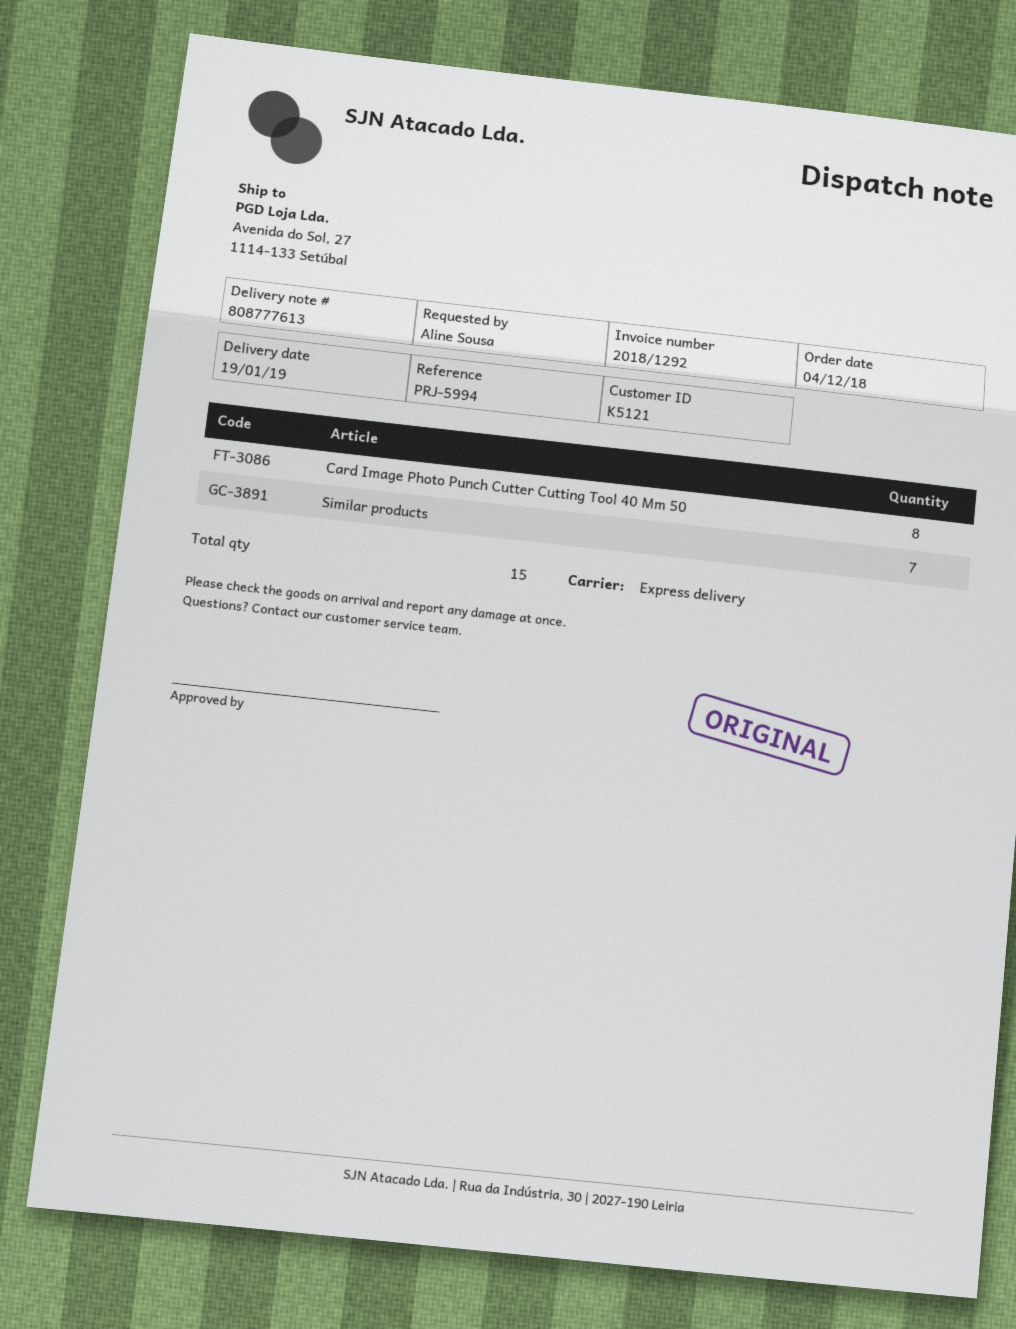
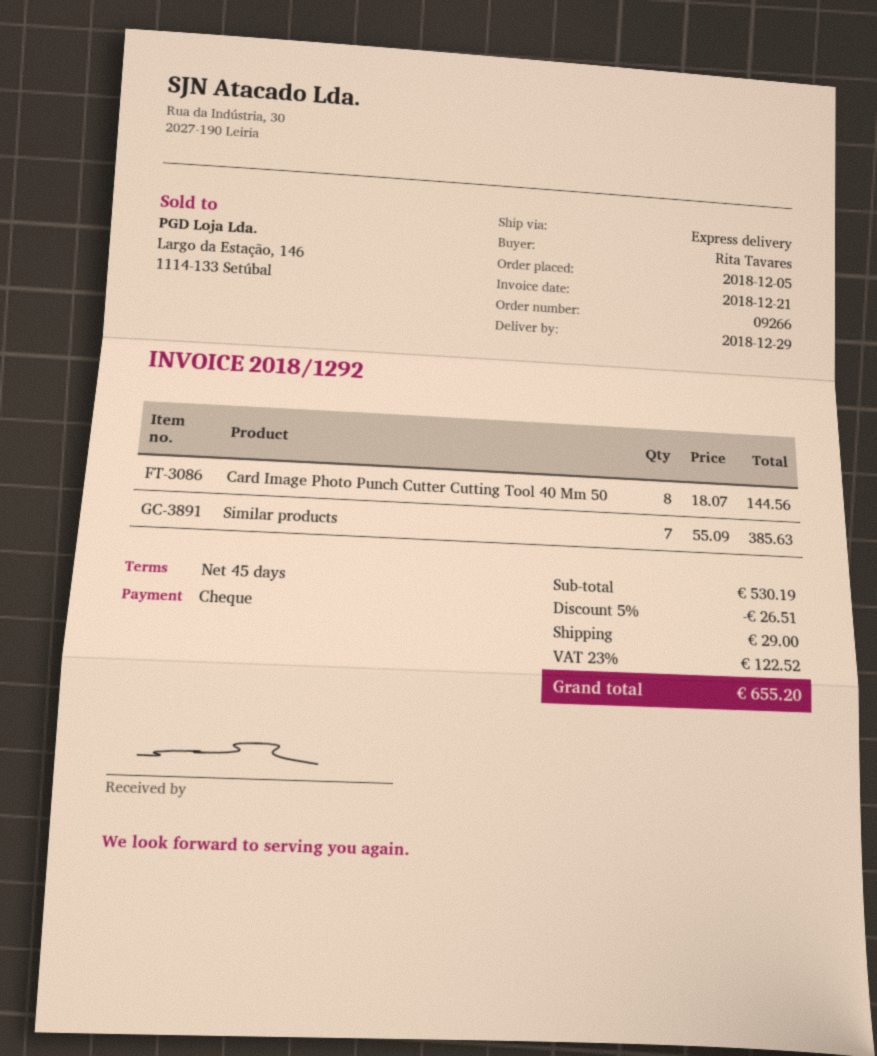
order date: 2018-12-04 -> 2018-12-05
delivery date: 2019-01-19 -> 2018-12-29
ordered by: Aline Sousa -> Rita Tavares

